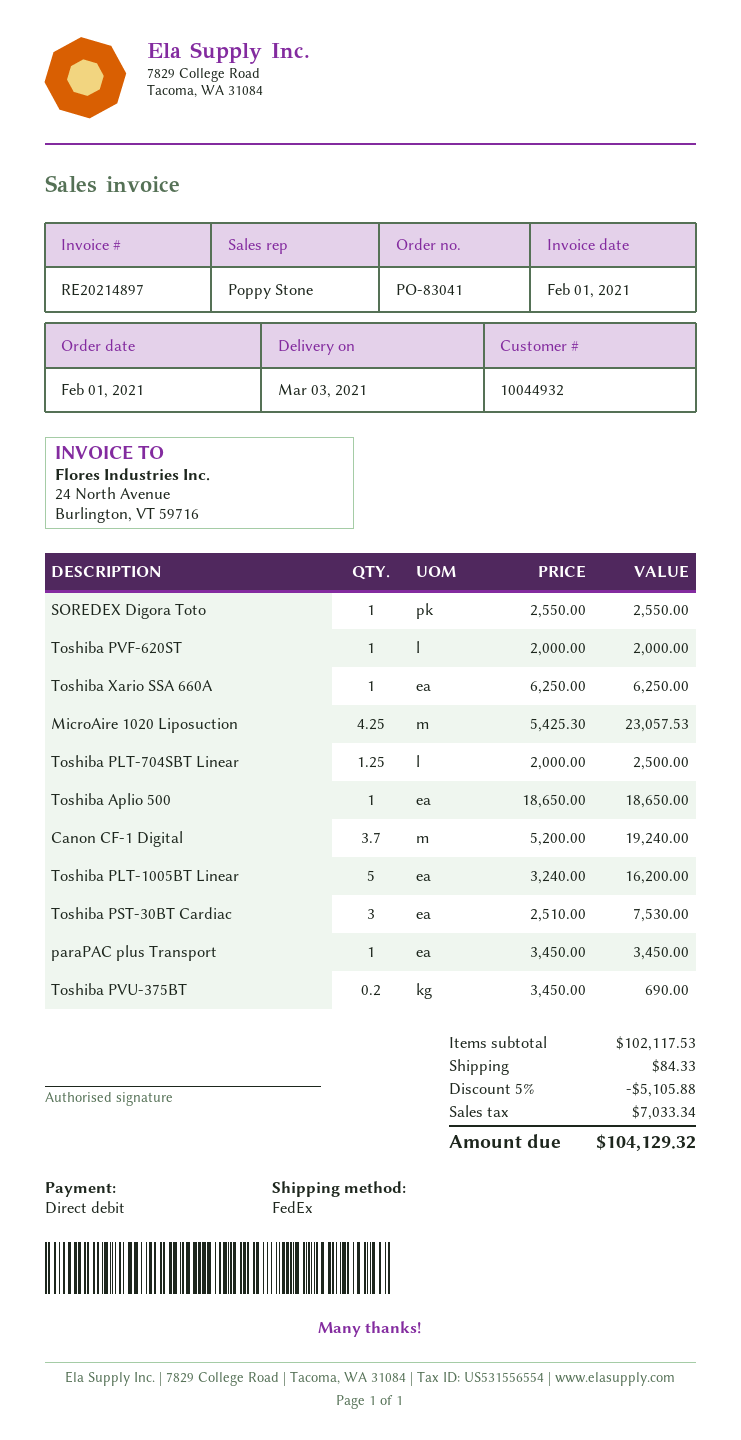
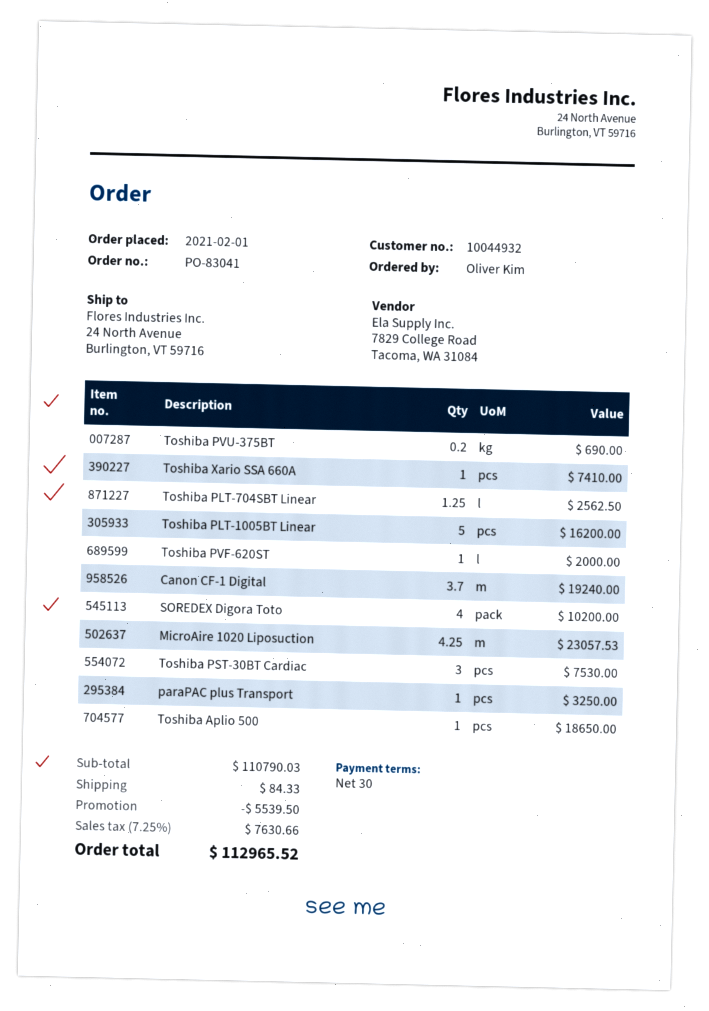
SOREDEX Digora Toto: 1 for 2550.00 -> 4 for 10200.00
Toshiba Xario SSA 660A: 1 for 6250.00 -> 1 for 7410.00
Toshiba PLT-704SBT Linear: 1.25 for 2500.00 -> 1.25 for 2562.50
paraPAC plus Transport: 1 for 3450.00 -> 1 for 3250.00
subtotal: 102117.53 -> 110790.03
discount: 5105.88 -> 5539.50
tax: 7033.34 -> 7630.66
total: 104129.32 -> 112965.52

